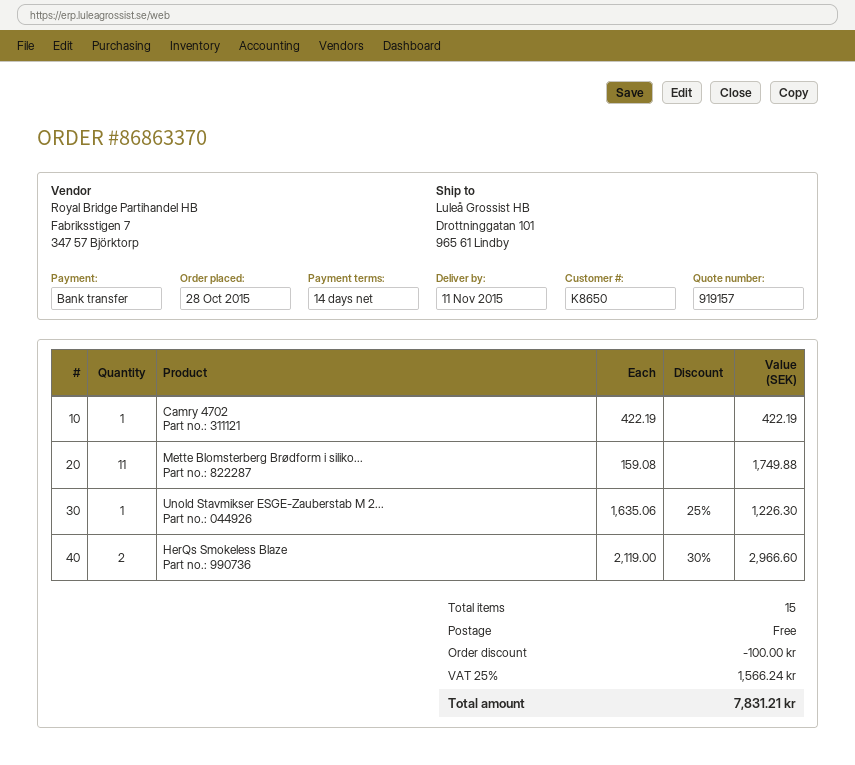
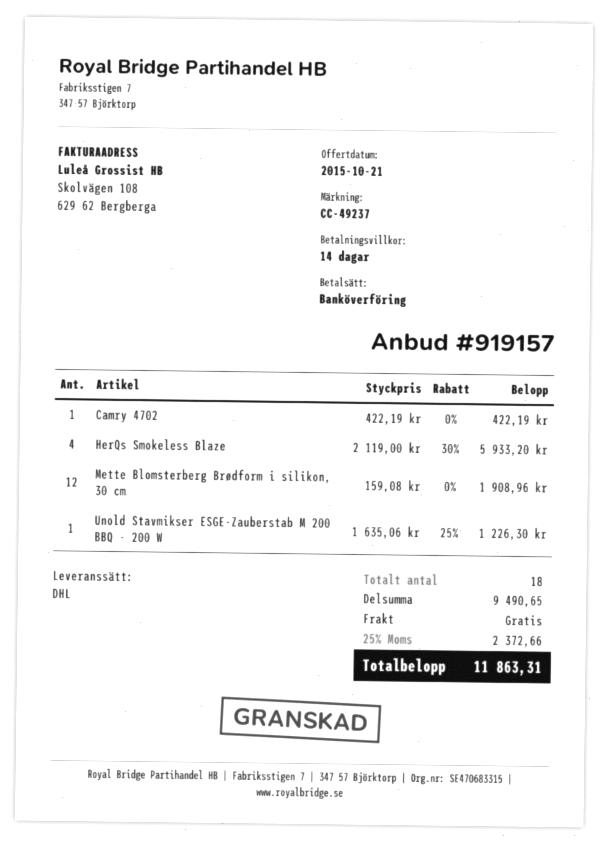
Mette Blomsterberg Brødform i siliko...: 11 x 159.08 = 1749.88 -> 12 x 159.08 = 1908.96
HerQs Smokeless Blaze: 2 x 2119.00 - 30% = 2966.60 -> 4 x 2119.00 - 30% = 5933.20
total quantity: 15 -> 18
discount: 100.00 -> none
tax: 25% = 1566.24 -> 25% = 2372.66
total: 7831.21 -> 11863.31

